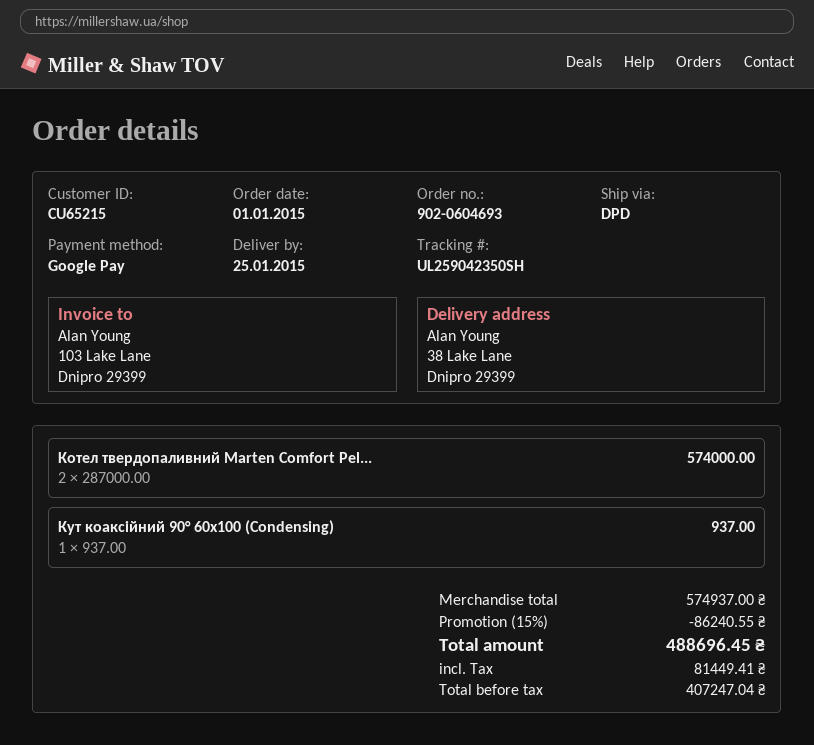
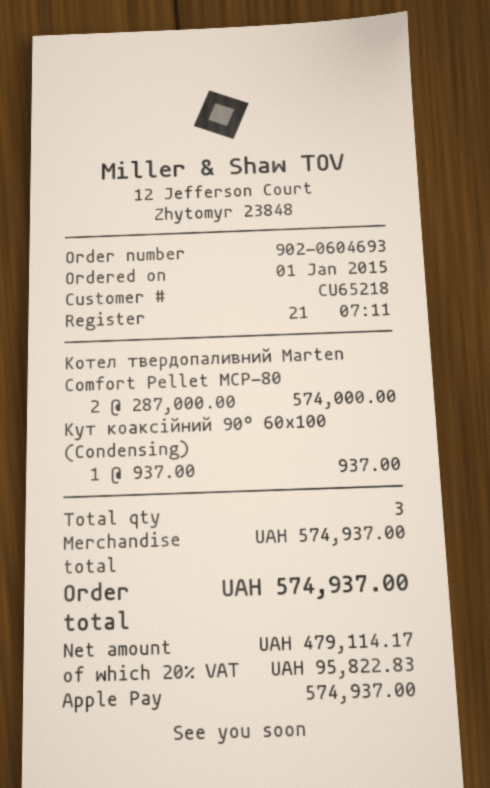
customer number: CU65215 -> CU65218
payment method: Google Pay -> Apple Pay
discount: 15% = 86240.55 -> none
net: 407247.04 -> 479114.17
tax: 81449.41 -> 95822.83
total: 488696.45 -> 574937.00

